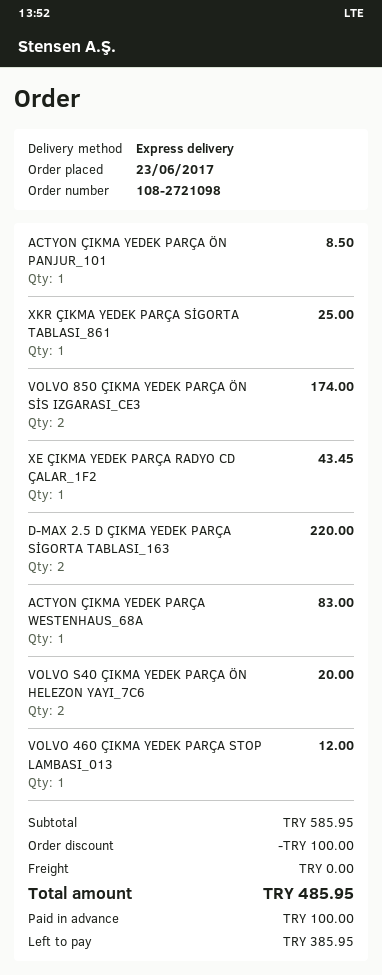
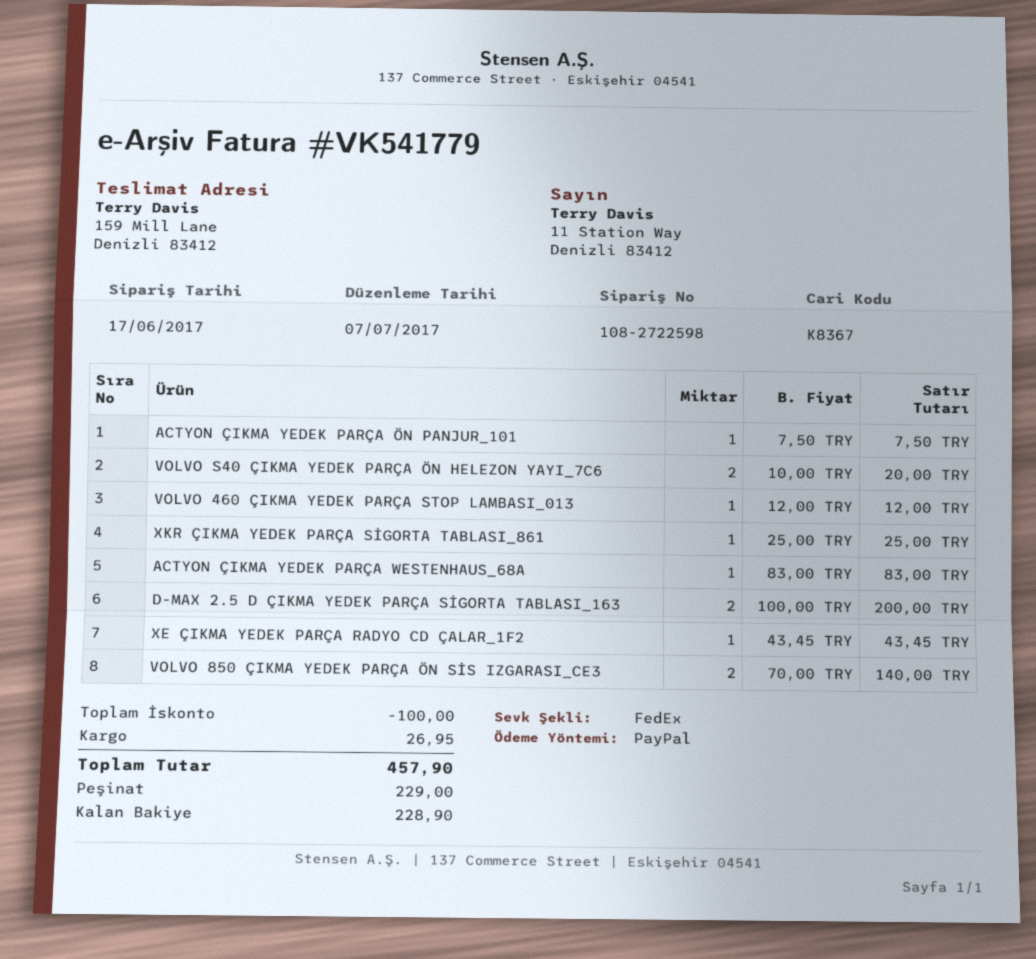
order number: 108-2721098 -> 108-2722598
order date: 2017-06-23 -> 2017-06-17
shipping method: express -> FedEx
ACTYON ÇIKMA YEDEK PARÇA ÖN PANJUR_101: 1 for 8.50 -> 1 for 7.50
VOLVO 850 ÇIKMA YEDEK PARÇA ÖN SİS IZGARASI_CE3: 2 for 174.00 -> 2 for 140.00
D-MAX 2.5 D ÇIKMA YEDEK PARÇA SİGORTA TABLASI_163: 2 for 220.00 -> 2 for 200.00
shipping: 0.00 -> 26.95
total: 485.95 -> 457.90
deposit: 100.00 -> 229.00
balance: 385.95 -> 228.90

